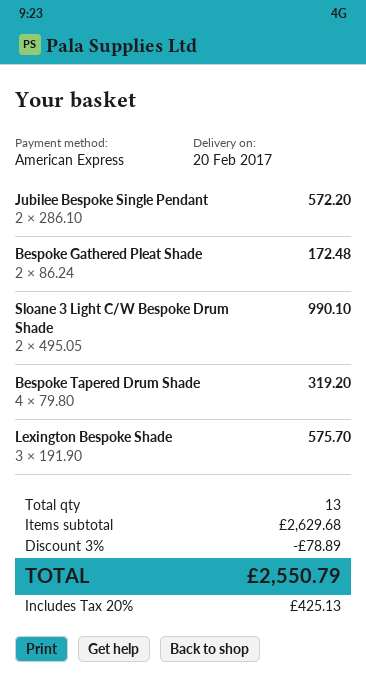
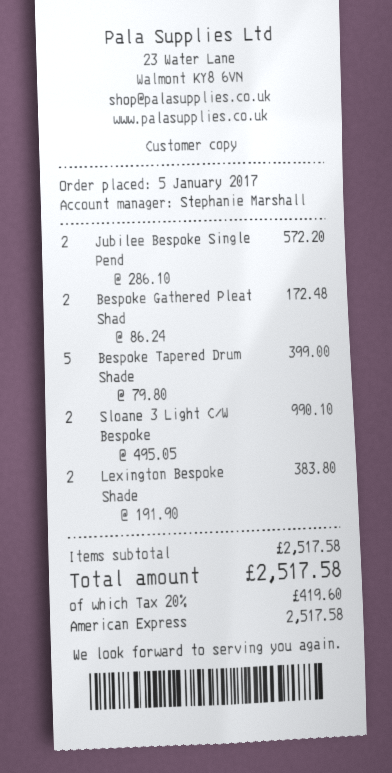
Bespoke Tapered Drum Shade: 4 x 79.80 = 319.20 -> 5 x 79.80 = 399.00
Lexington Bespoke Shade: 3 x 191.90 = 575.70 -> 2 x 191.90 = 383.80
subtotal: 2629.68 -> 2517.58
discount: 3% = 78.89 -> none
tax: 20% = 425.13 -> 20% = 419.60
total: 2550.79 -> 2517.58

